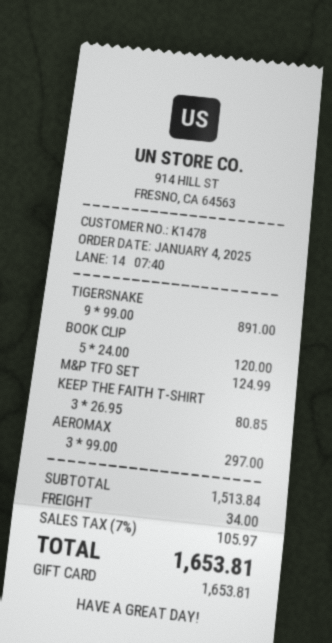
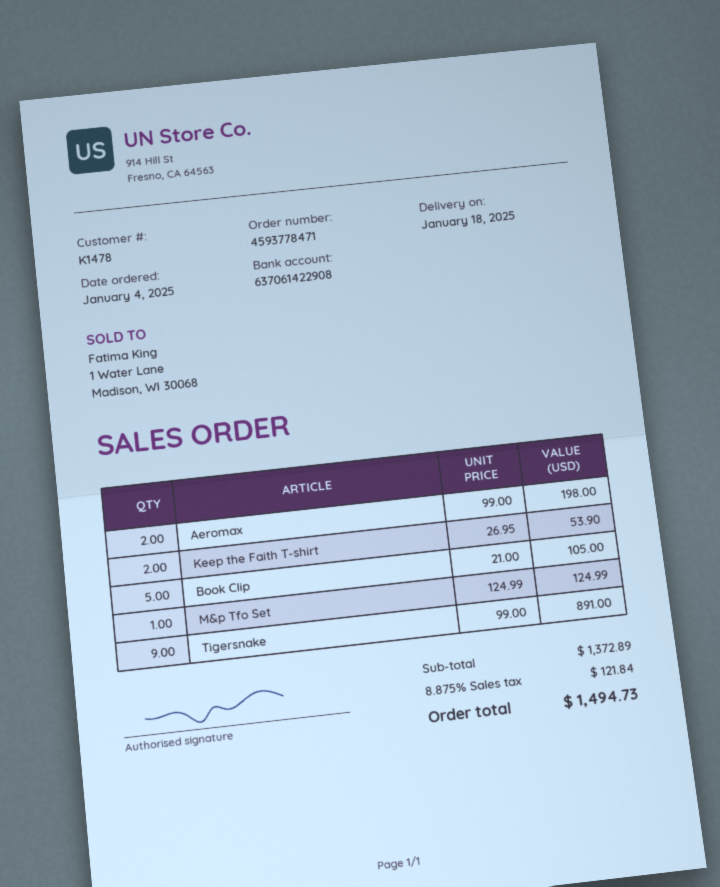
BOOK CLIP: 5 x 24.00 = 120.00 -> 5 x 21.00 = 105.00
KEEP THE FAITH T-SHIRT: 3 x 26.95 = 80.85 -> 2 x 26.95 = 53.90
AEROMAX: 3 x 99.00 = 297.00 -> 2 x 99.00 = 198.00
subtotal: 1513.84 -> 1372.89
shipping: 34.00 -> none
tax: 7% = 105.97 -> 8.875% = 121.84
total: 1653.81 -> 1494.73

